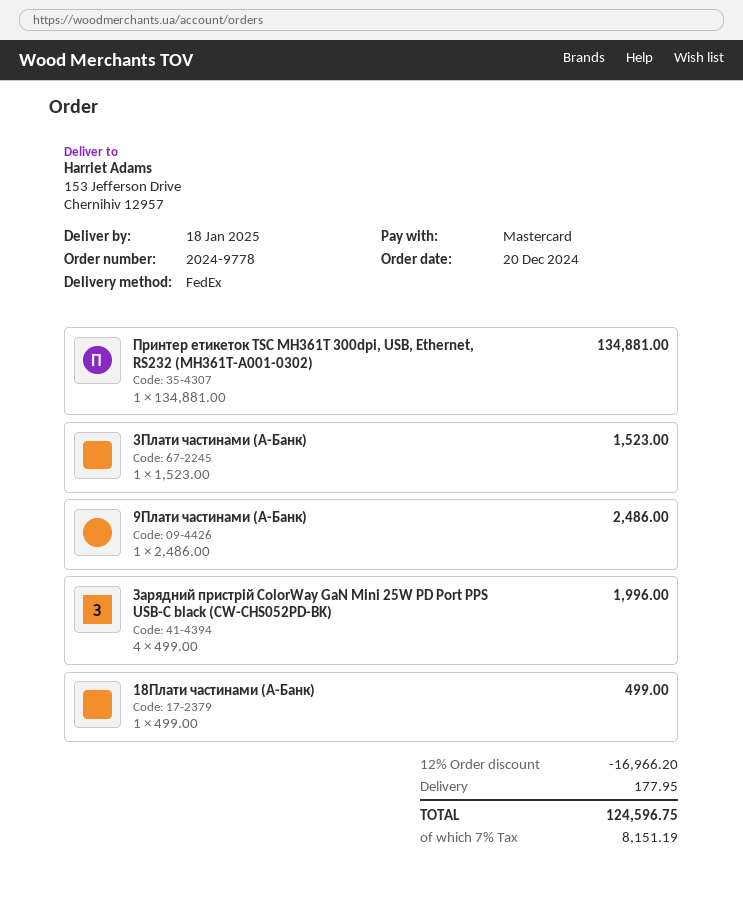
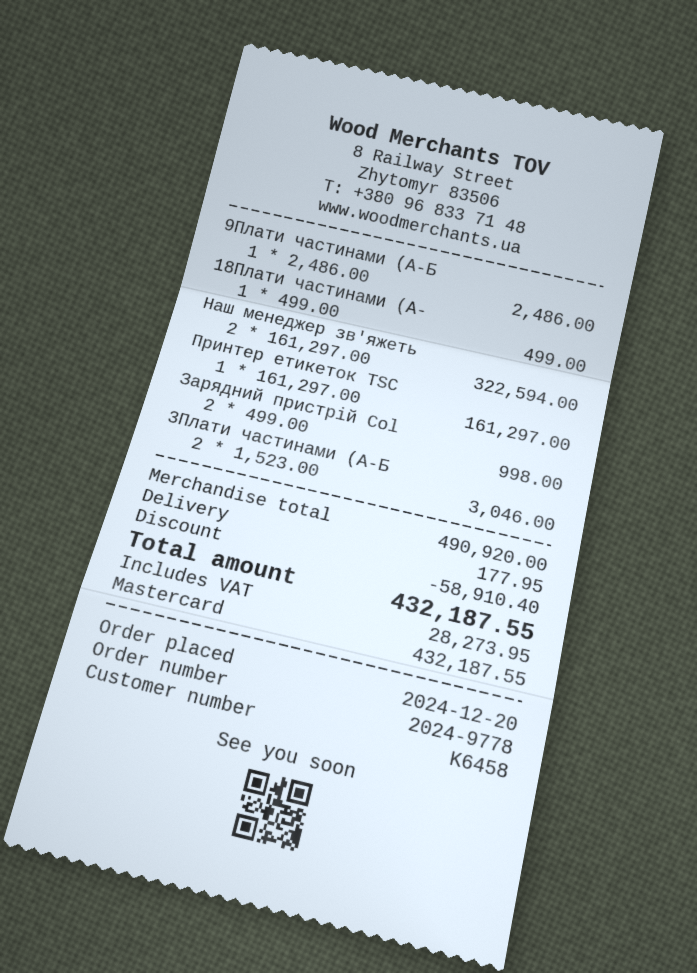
Принтер етикеток TSC МН361Т 300dpi, USB, Ethernet, RS232 (MH361T-A001-0302): 1 x 134881.00 = 134881.00 -> 1 x 161297.00 = 161297.00
3Плати частинами (А-Банк): 1 x 1523.00 = 1523.00 -> 2 x 1523.00 = 3046.00
Зарядний пристрій ColorWay GaN Mini 25W PD Port PPS USB-C black (CW-CHS052PD-BK): 4 x 499.00 = 1996.00 -> 2 x 499.00 = 998.00
Наш менеджер зв'яжеть: none -> 2 x 161297.00 = 322594.00
discount: 16966.20 -> 58910.40
tax: 8151.19 -> 28273.95
total: 124596.75 -> 432187.55

